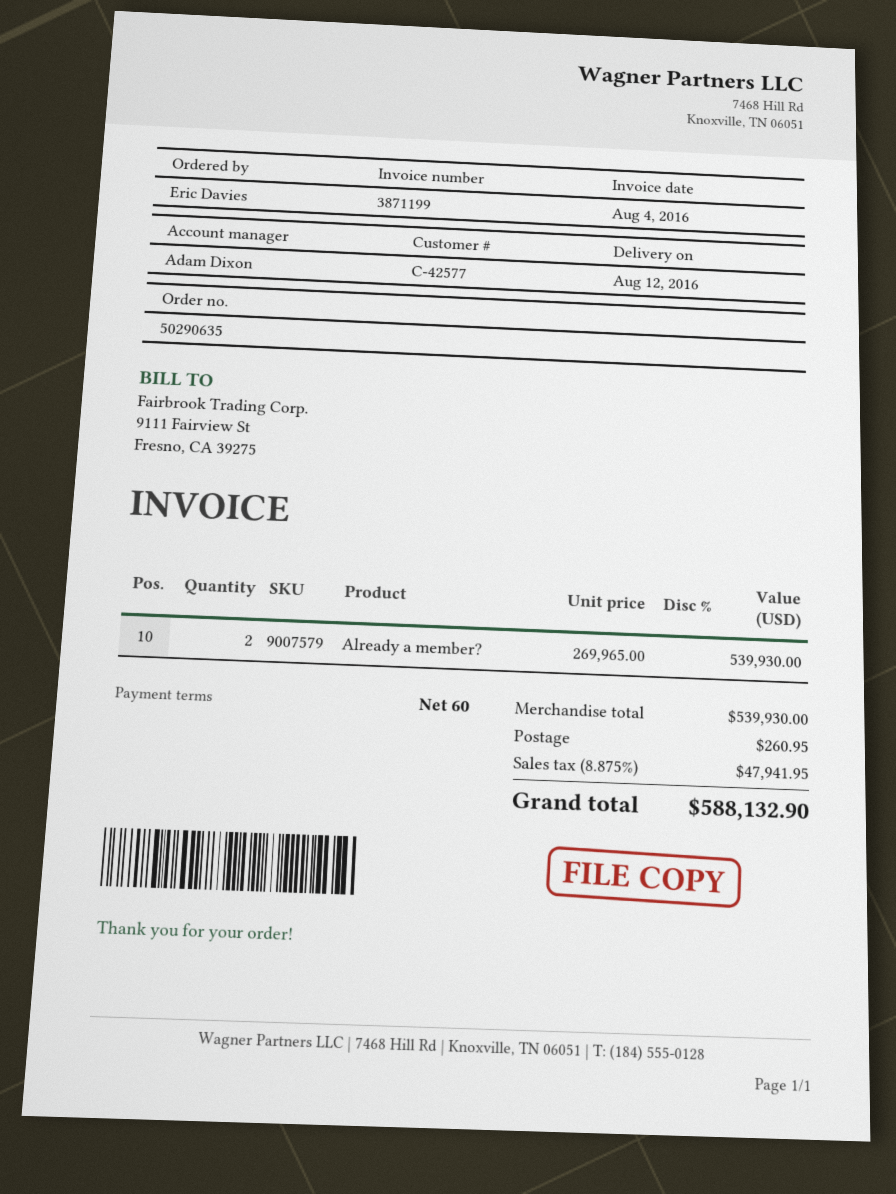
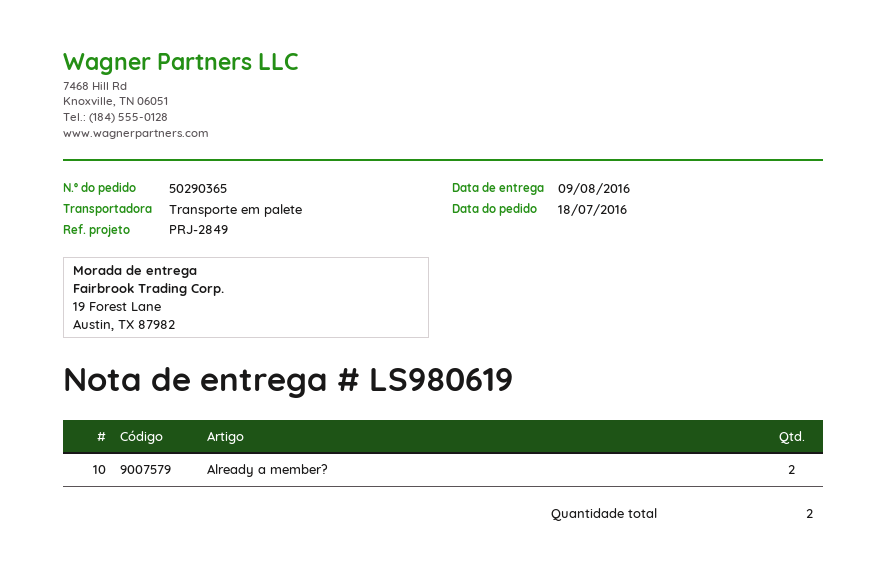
order number: 50290635 -> 50290365
delivery date: 2016-08-12 -> 2016-08-09

